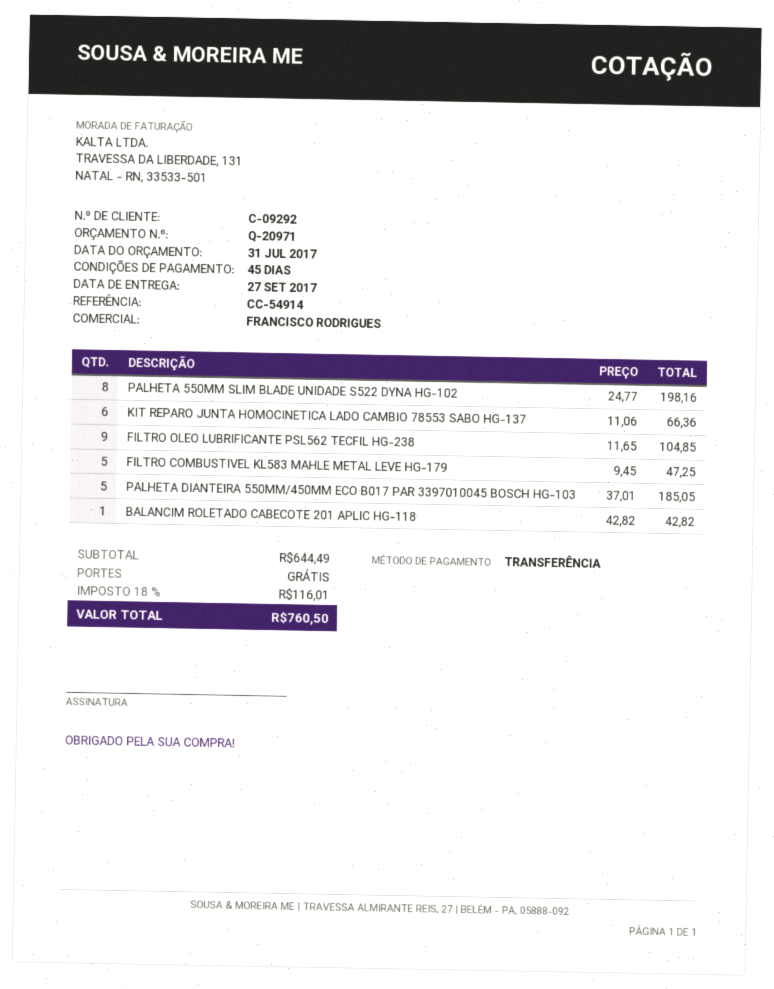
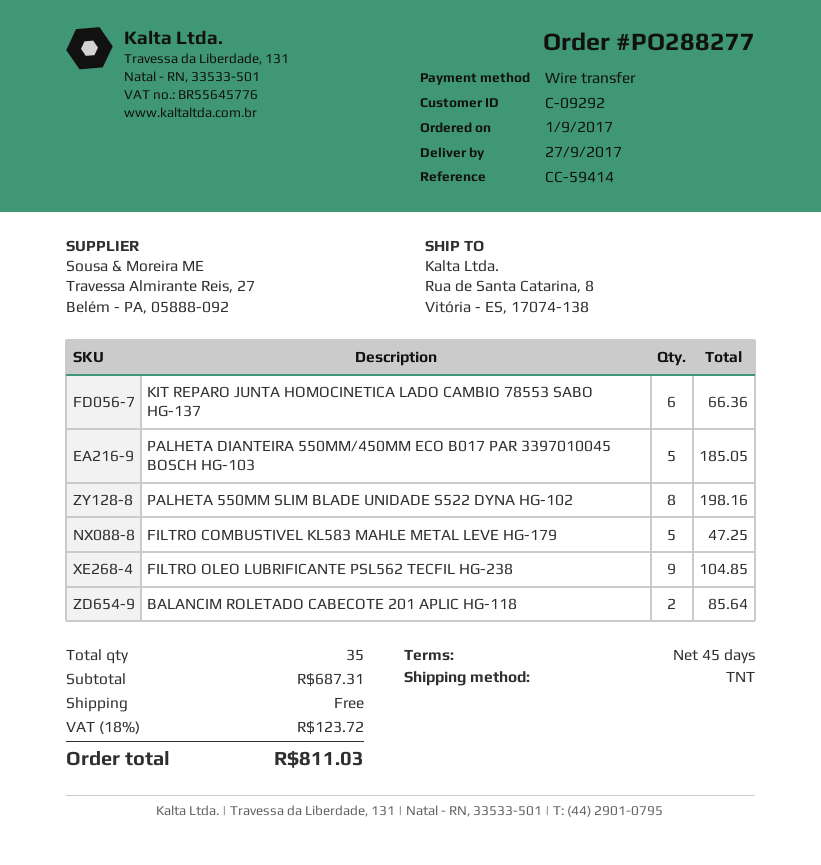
reference: CC-54914 -> CC-59414
BALANCIM ROLETADO CABECOTE 201 APLIC HG-118: 1 for 42.82 -> 2 for 85.64
subtotal: 644.49 -> 687.31
tax: 18% = 116.01 -> 18% = 123.72
total: 760.50 -> 811.03

